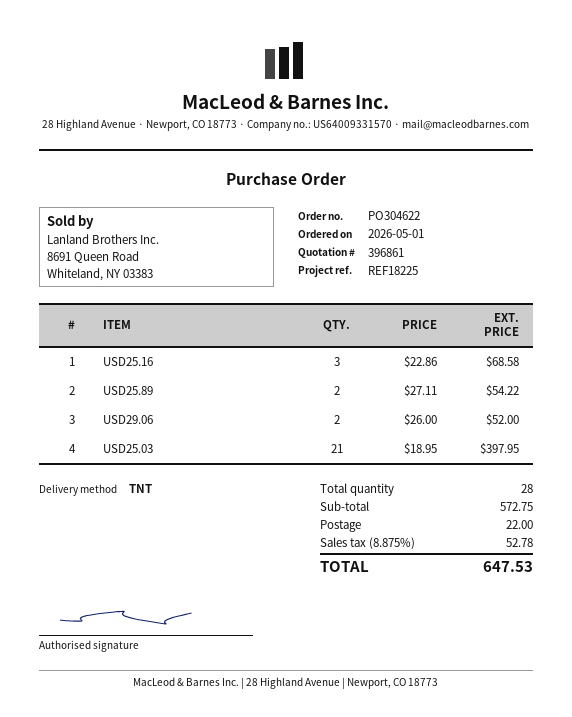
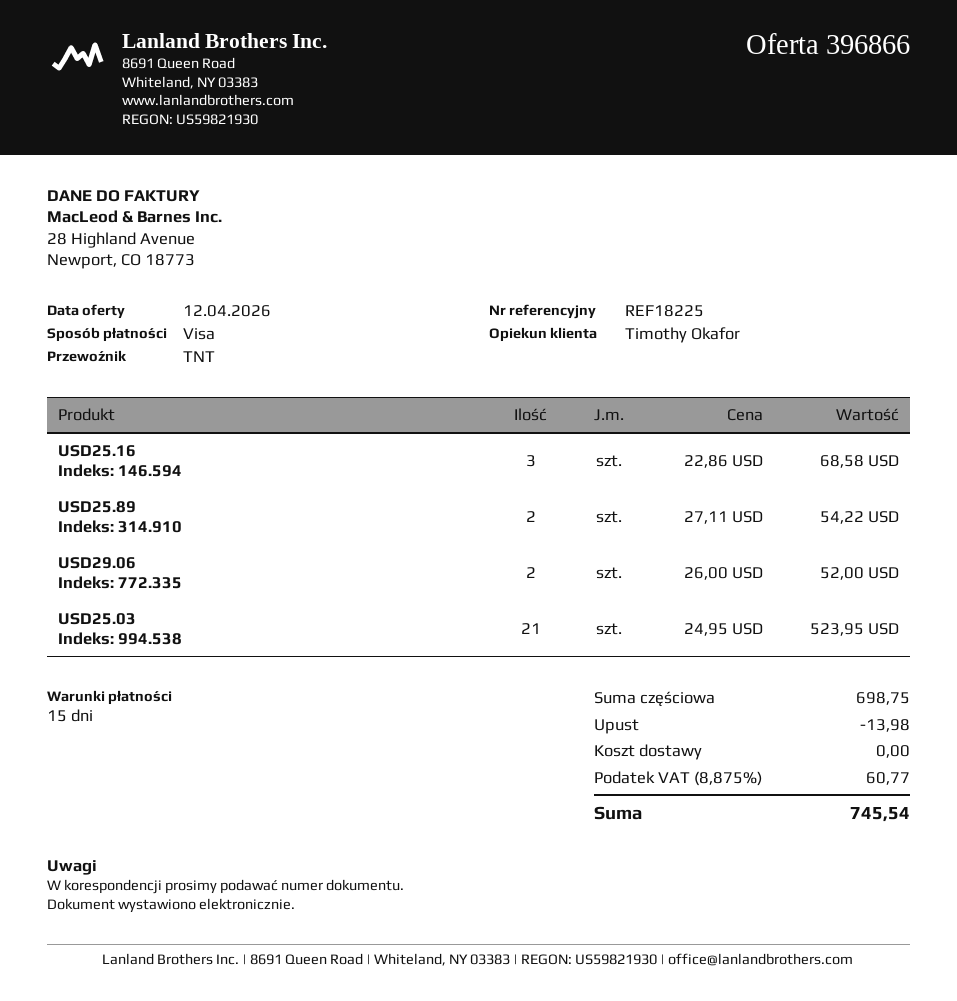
quote number: 396861 -> 396866
USD25.03: 21 x 18.95 = 397.95 -> 21 x 24.95 = 523.95
subtotal: 572.75 -> 698.75
discount: none -> 13.98
shipping: 22.00 -> 0.00
tax: 8.875% = 52.78 -> 8.875% = 60.77
total: 647.53 -> 745.54

